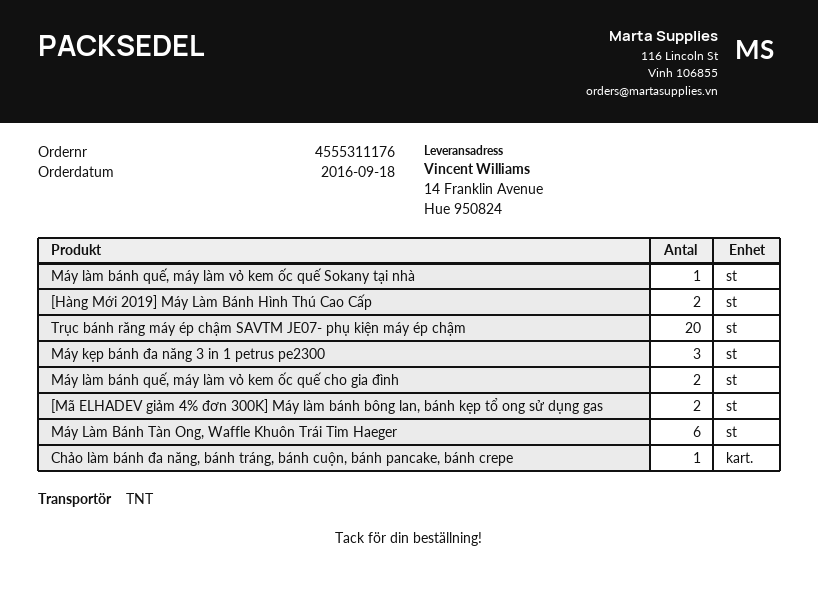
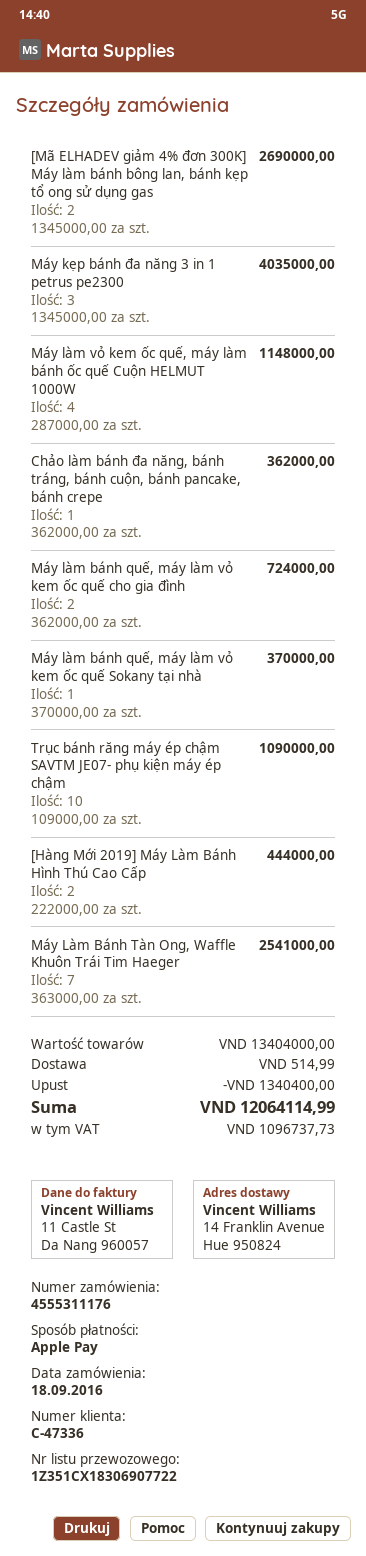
Trục bánh răng máy ép chậm SAVTM JE07- phụ kiện máy ép chậm: 20 -> 10
Máy Làm Bánh Tàn Ong, Waffle Khuôn Trái Tim Haeger: 6 -> 7
Máy làm vỏ kem ốc quế, máy làm bánh ốc quế Cuộn HELMUT 1000W: none -> 4

